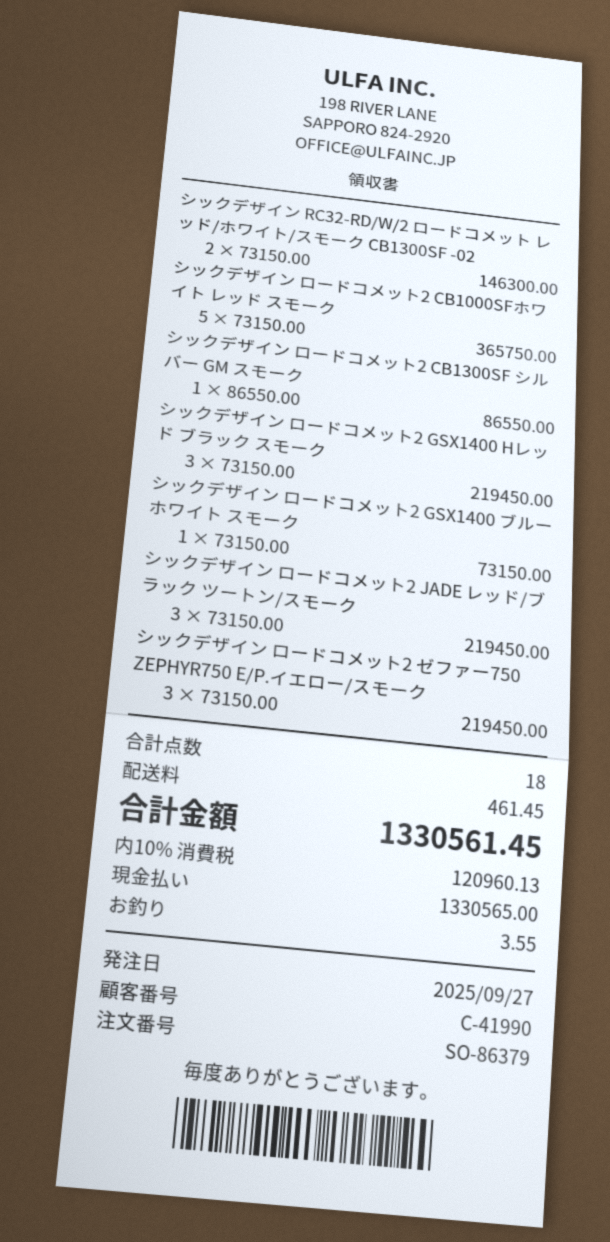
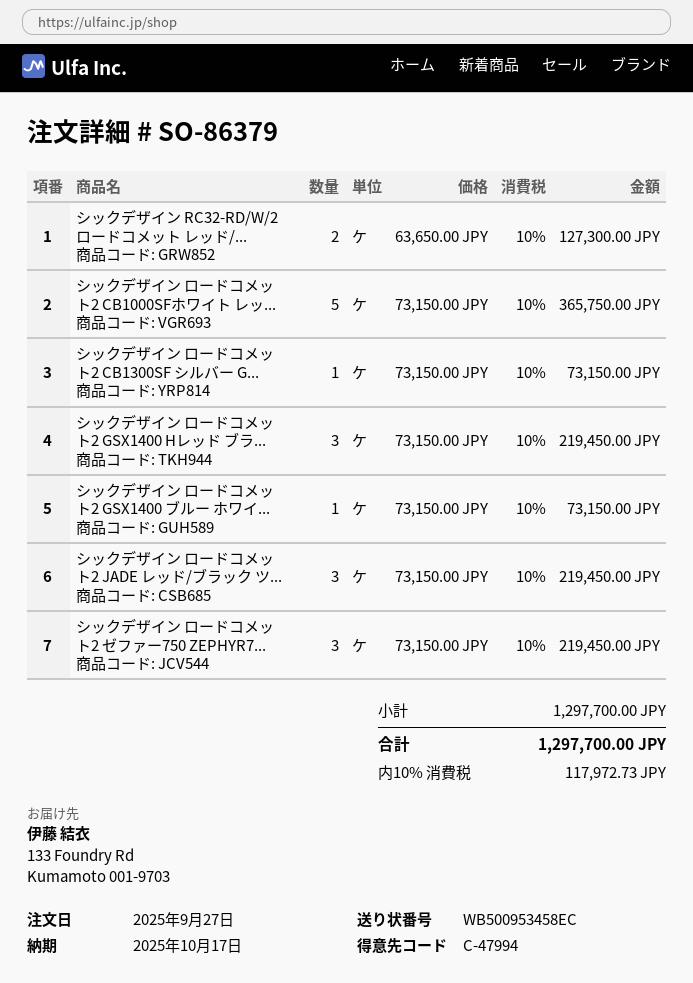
customer number: C-41990 -> C-47994
シックデザイン RC32-RD/W/2 ロードコメット レッド/ホワイト/スモーク CB1300SF -02: 2 x 73150.00 = 146300.00 -> 2 x 63650.00 = 127300.00
シックデザイン ロードコメット2 CB1300SF シルバー GM スモーク: 1 x 86550.00 = 86550.00 -> 1 x 73150.00 = 73150.00
shipping: 461.45 -> none
tax: 10% = 120960.13 -> 10% = 117972.73
total: 1330561.45 -> 1297700.00

